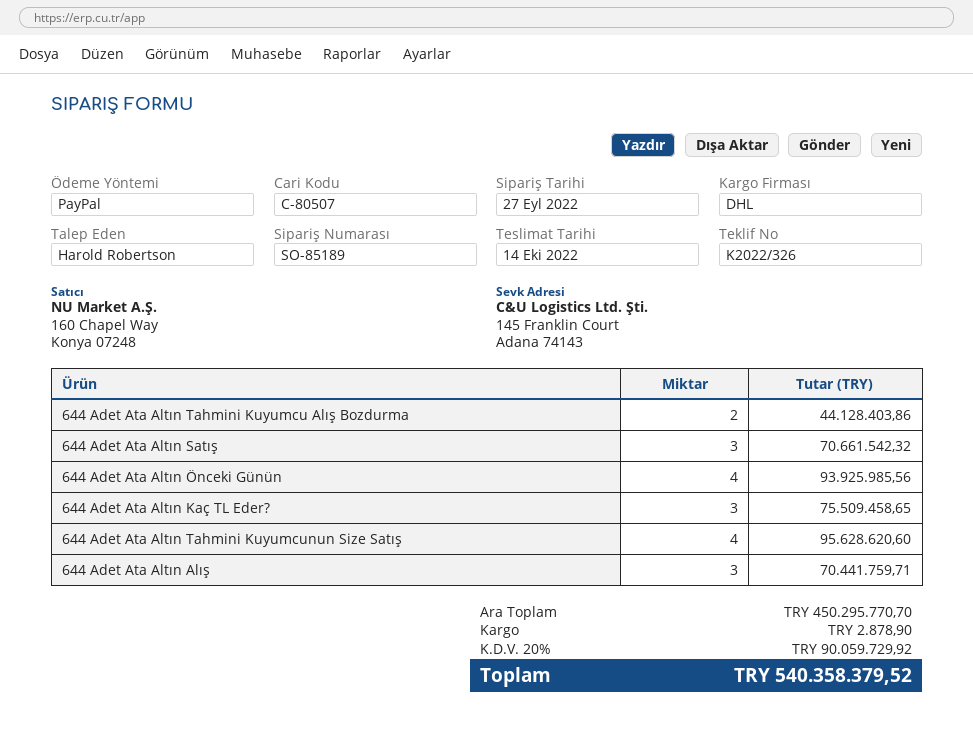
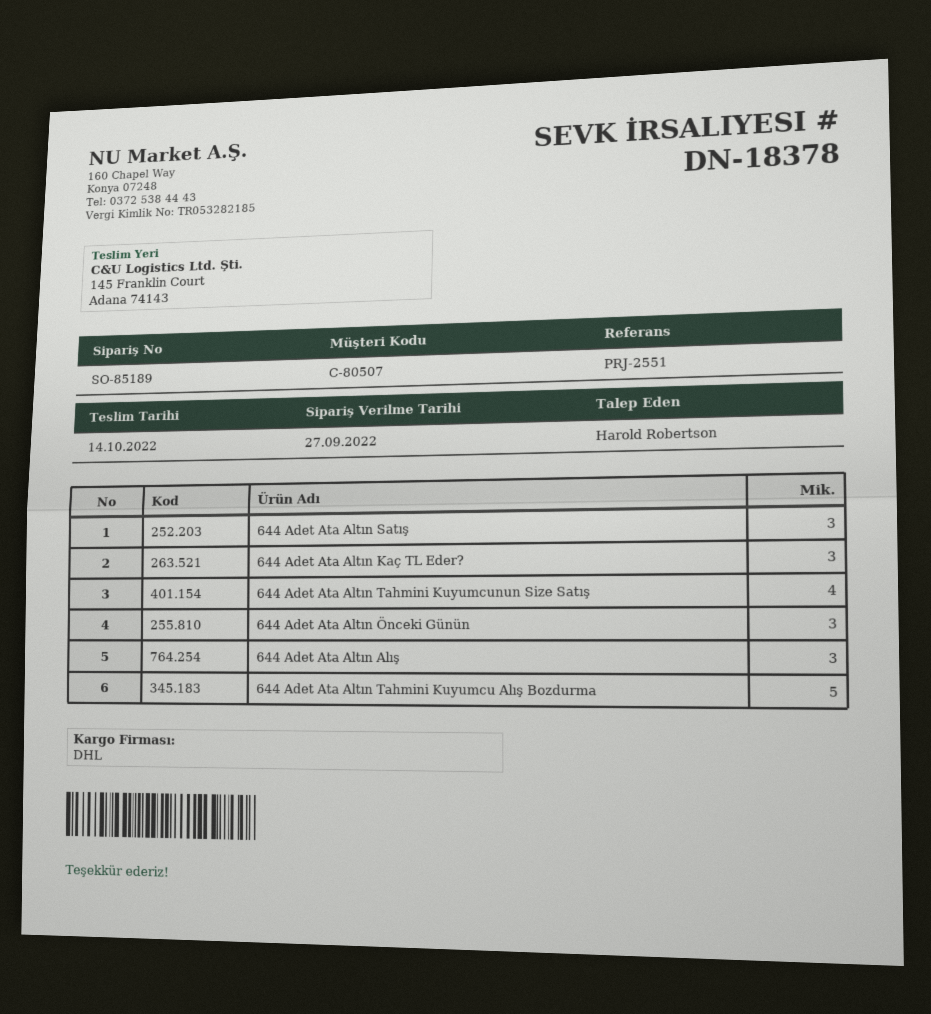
644 Adet Ata Altın Tahmini Kuyumcu Alış Bozdurma: 2 -> 5
644 Adet Ata Altın Önceki Günün: 4 -> 3

